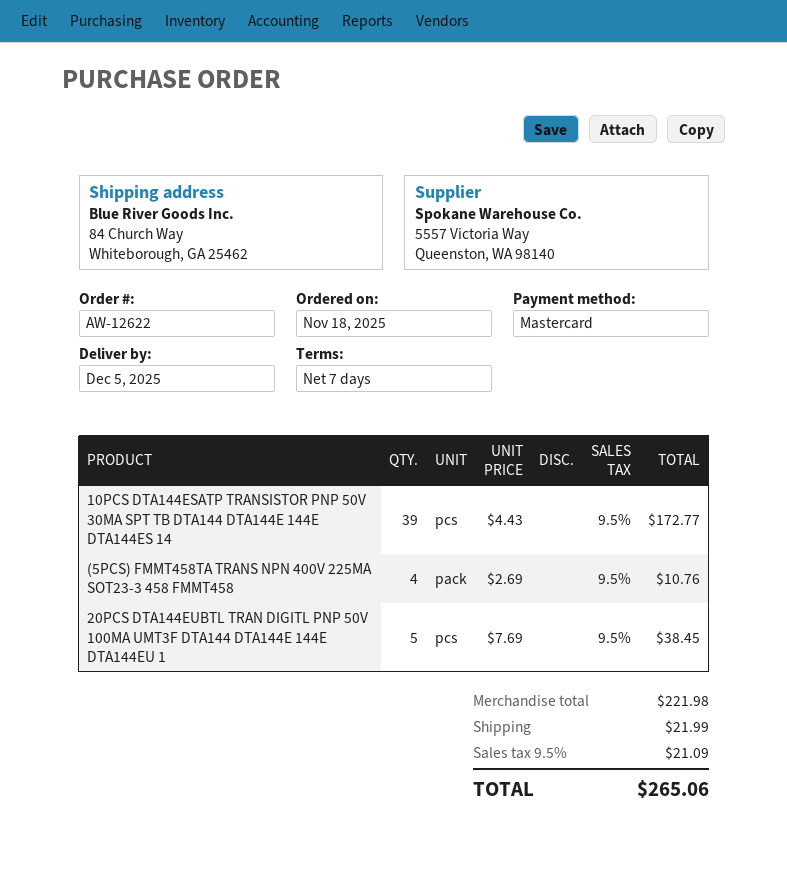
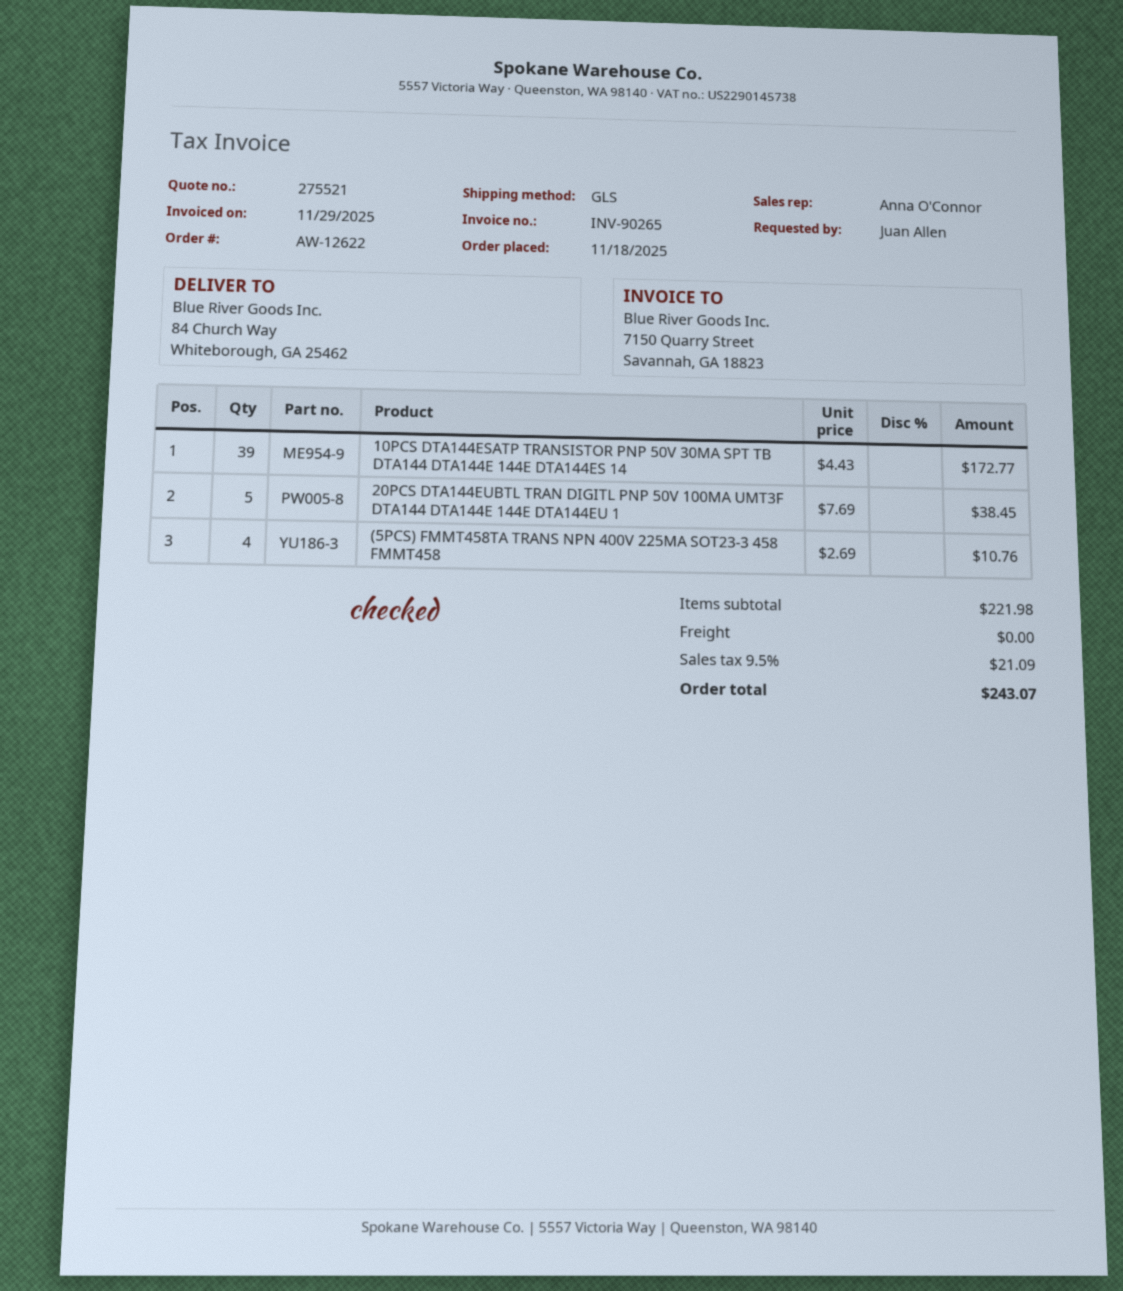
shipping: 21.99 -> 0.00
total: 265.06 -> 243.07

